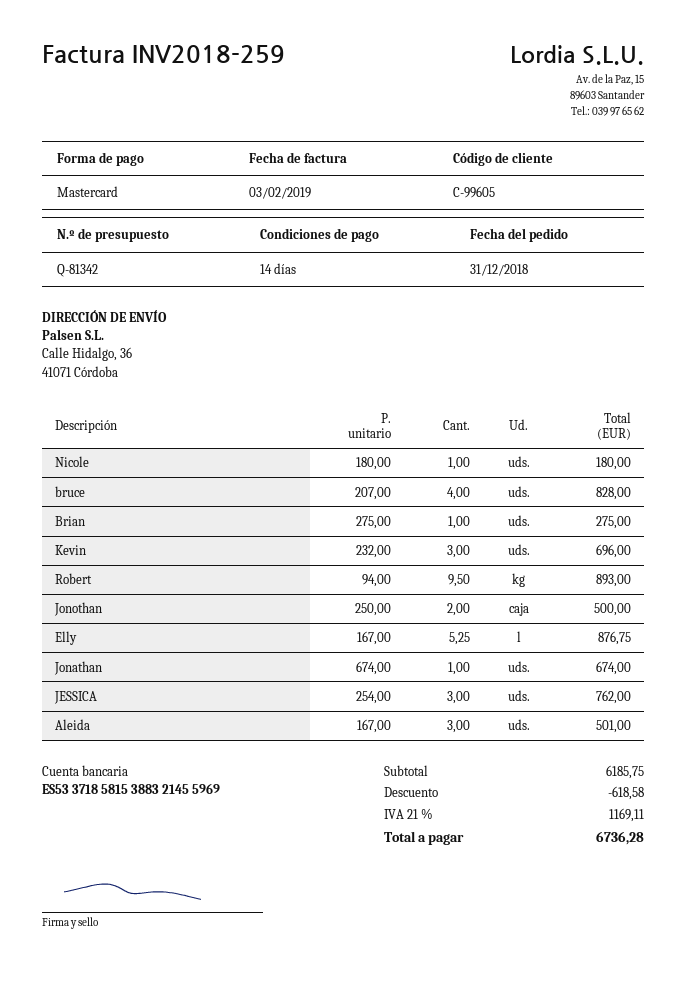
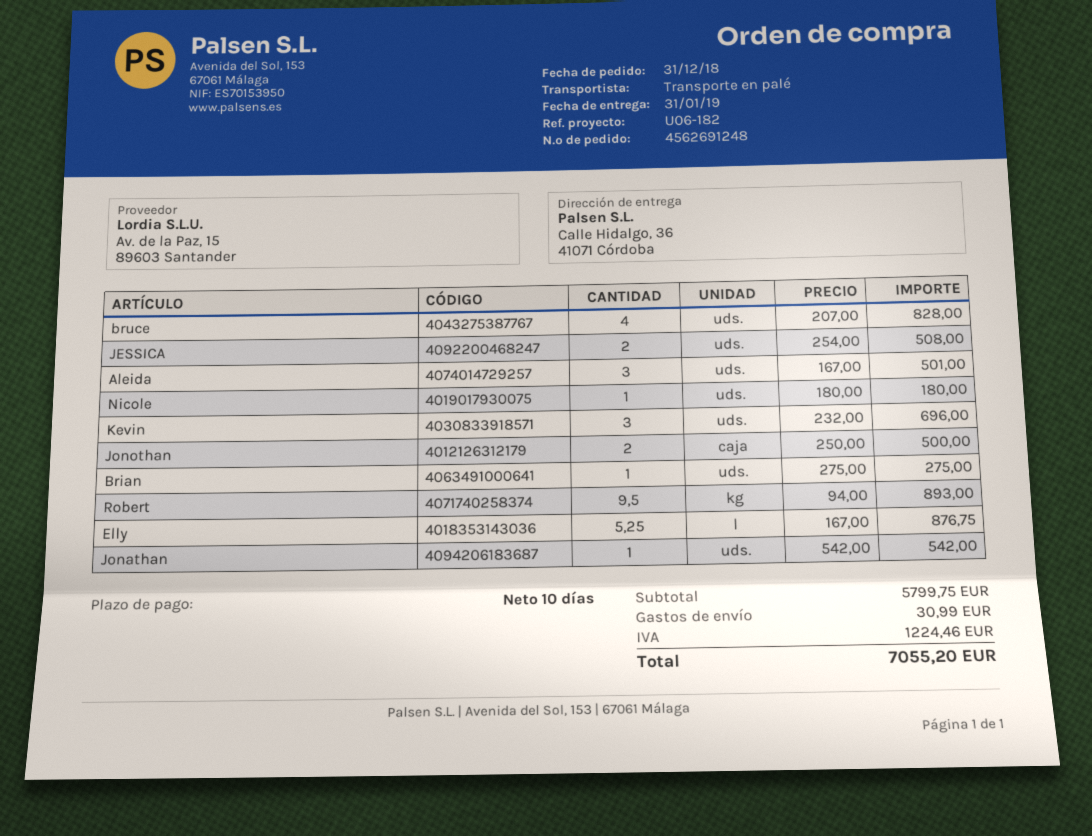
payment terms: 14 days -> 10 days
Jonathan: 1 x 674.00 = 674.00 -> 1 x 542.00 = 542.00
JESSICA: 3 x 254.00 = 762.00 -> 2 x 254.00 = 508.00
subtotal: 6185.75 -> 5799.75
discount: 618.58 -> none
shipping: none -> 30.99
tax: 1169.11 -> 1224.46
total: 6736.28 -> 7055.20

